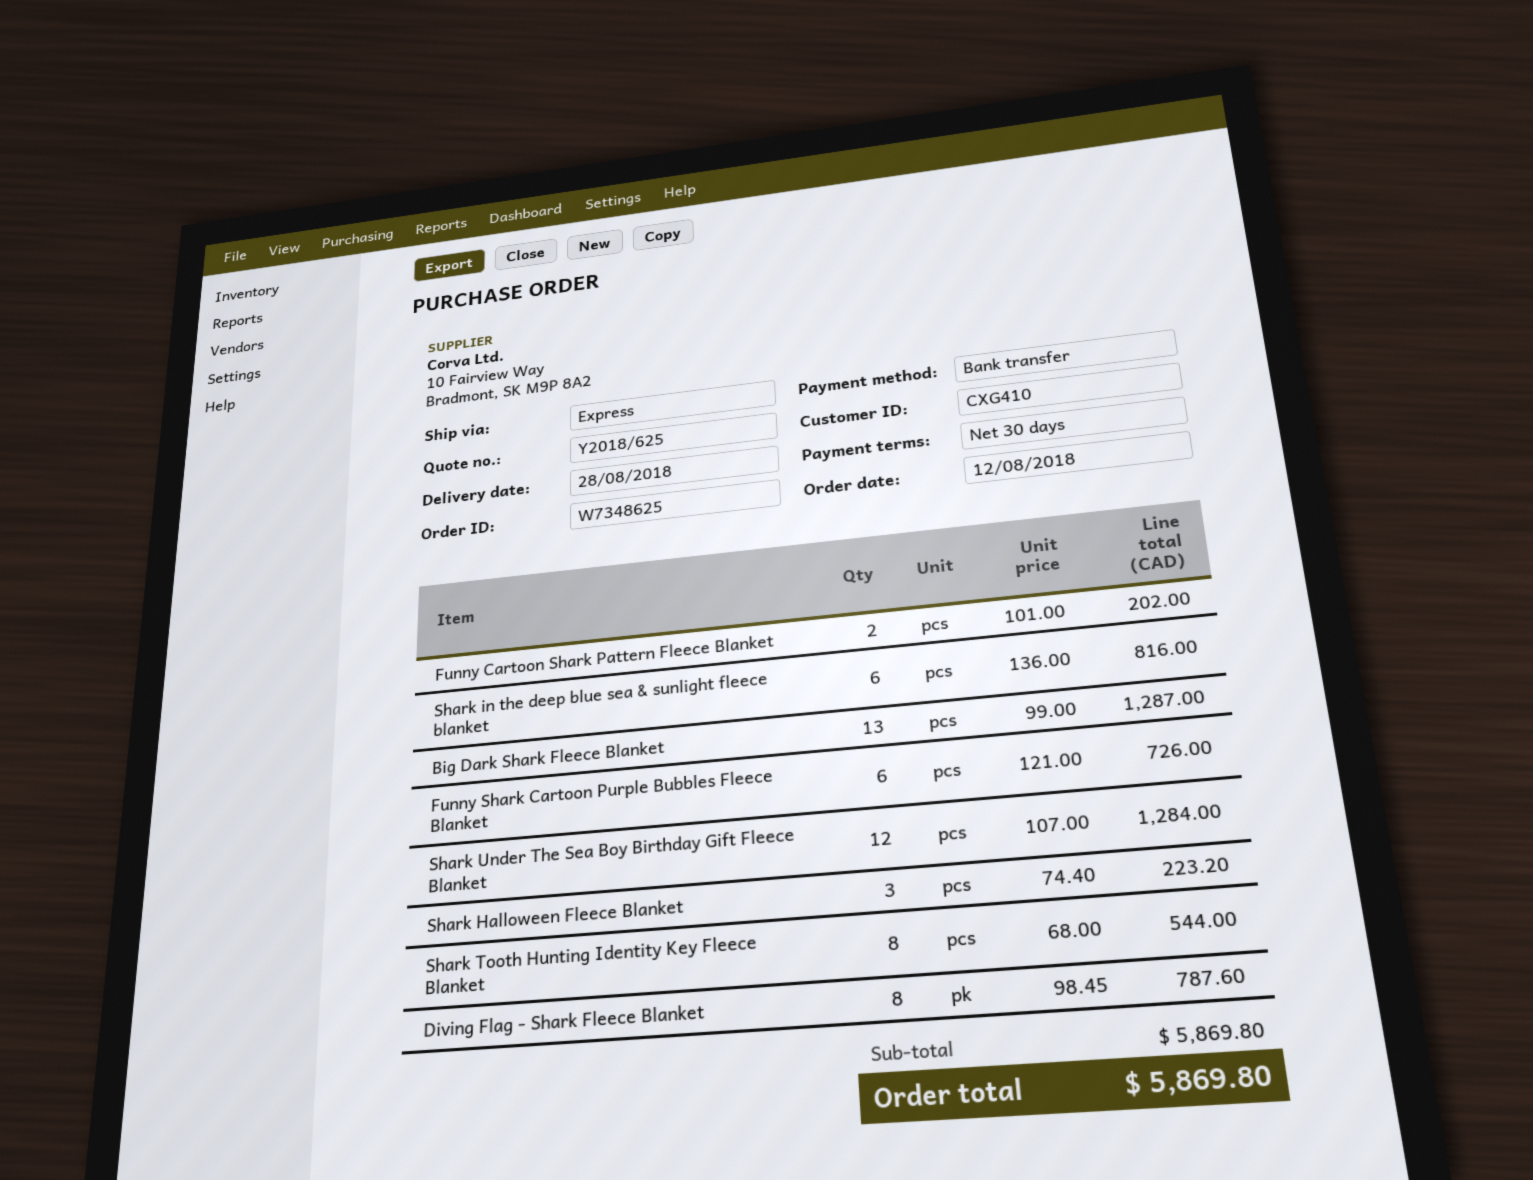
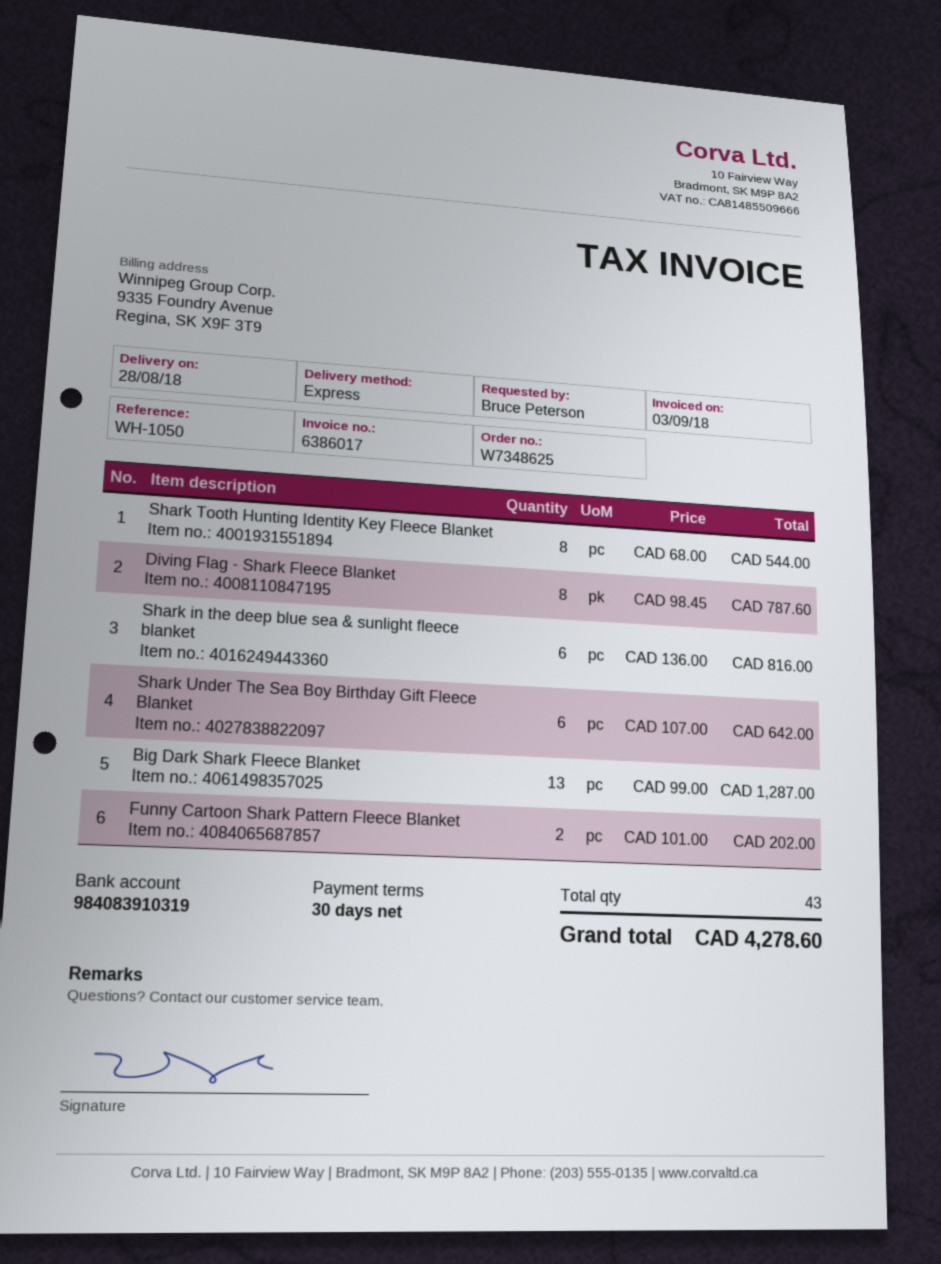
Funny Shark Cartoon Purple Bubbles Fleece Blanket: 6 x 121.00 = 726.00 -> none
Shark Under The Sea Boy Birthday Gift Fleece Blanket: 12 x 107.00 = 1284.00 -> 6 x 107.00 = 642.00
Shark Halloween Fleece Blanket: 3 x 74.40 = 223.20 -> none
total: 5869.80 -> 4278.60

